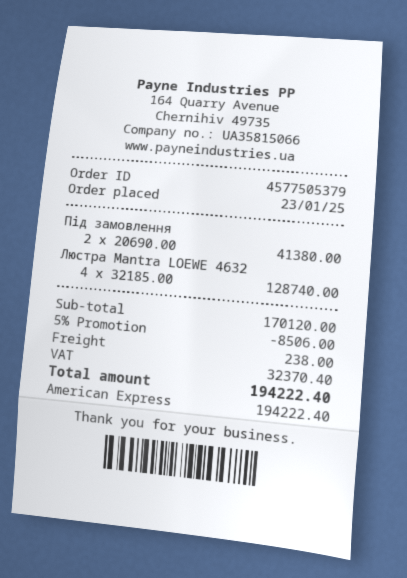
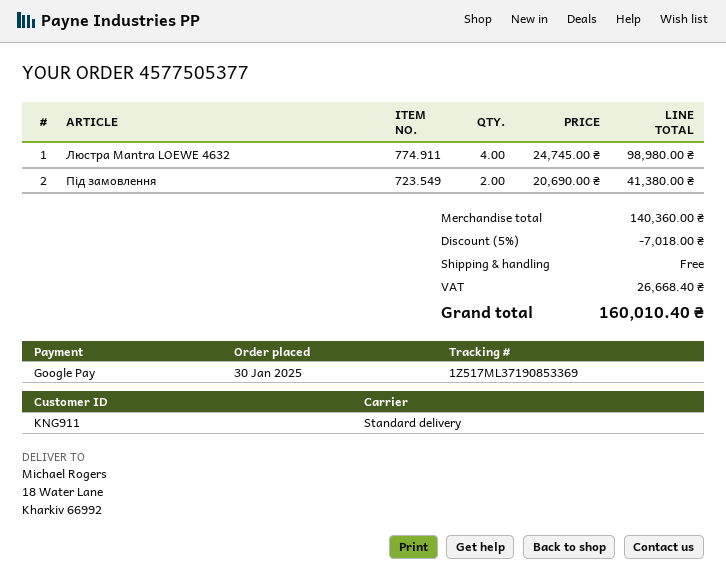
order number: 4577505379 -> 4577505377
order date: 2025-01-23 -> 2025-01-30
payment method: American Express -> Google Pay
Люстра Mantra LOEWE 4632: 4 x 32185.00 = 128740.00 -> 4 x 24745.00 = 98980.00
subtotal: 170120.00 -> 140360.00
discount: 5% = 8506.00 -> 5% = 7018.00
shipping: 238.00 -> 0.00
tax: 32370.40 -> 26668.40
total: 194222.40 -> 160010.40

